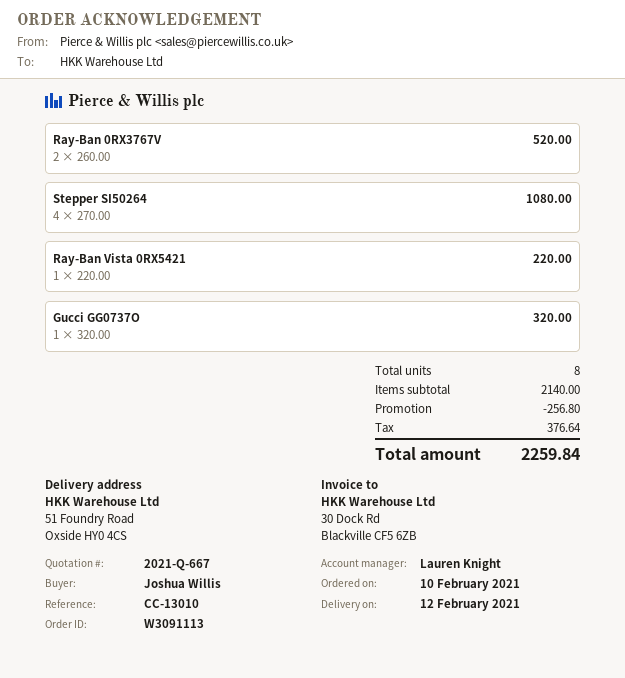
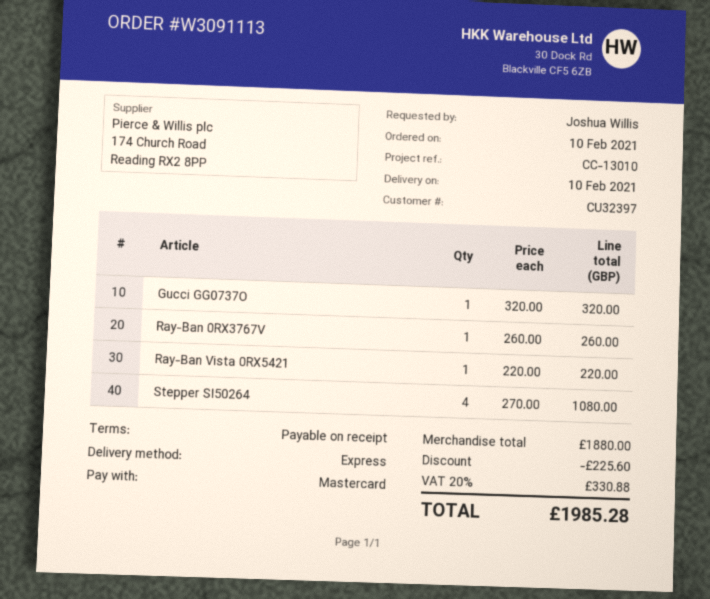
delivery date: 2021-02-12 -> 2021-02-10
Ray-Ban 0RX3767V: 2 x 260.00 = 520.00 -> 1 x 260.00 = 260.00
subtotal: 2140.00 -> 1880.00
discount: 256.80 -> 225.60
tax: 376.64 -> 330.88
total: 2259.84 -> 1985.28

